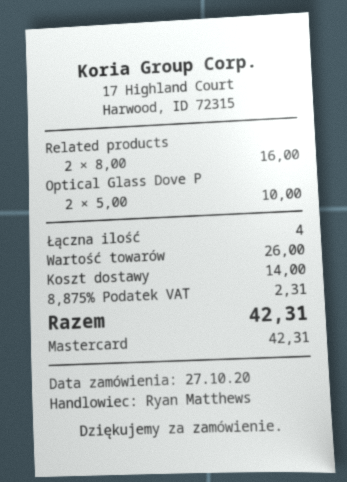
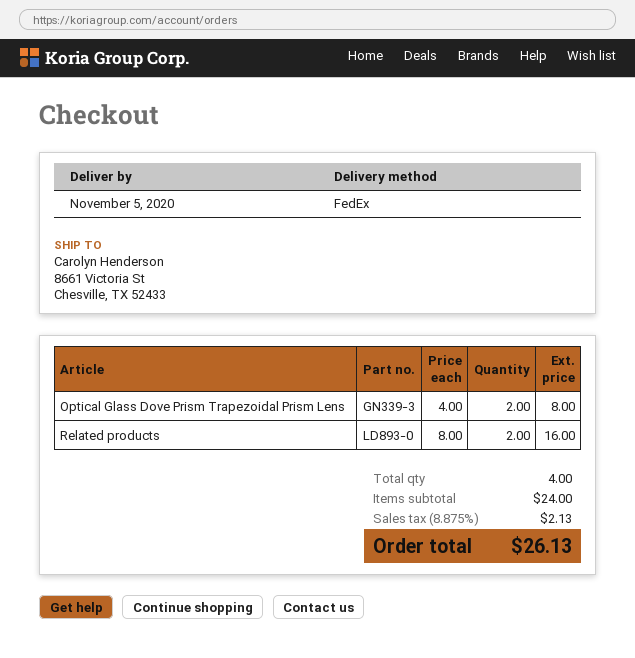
Optical Glass Dove P: 2 x 5.00 = 10.00 -> 2 x 4.00 = 8.00
subtotal: 26.00 -> 24.00
shipping: 14.00 -> none
tax: 8.875% = 2.31 -> 8.875% = 2.13
total: 42.31 -> 26.13

